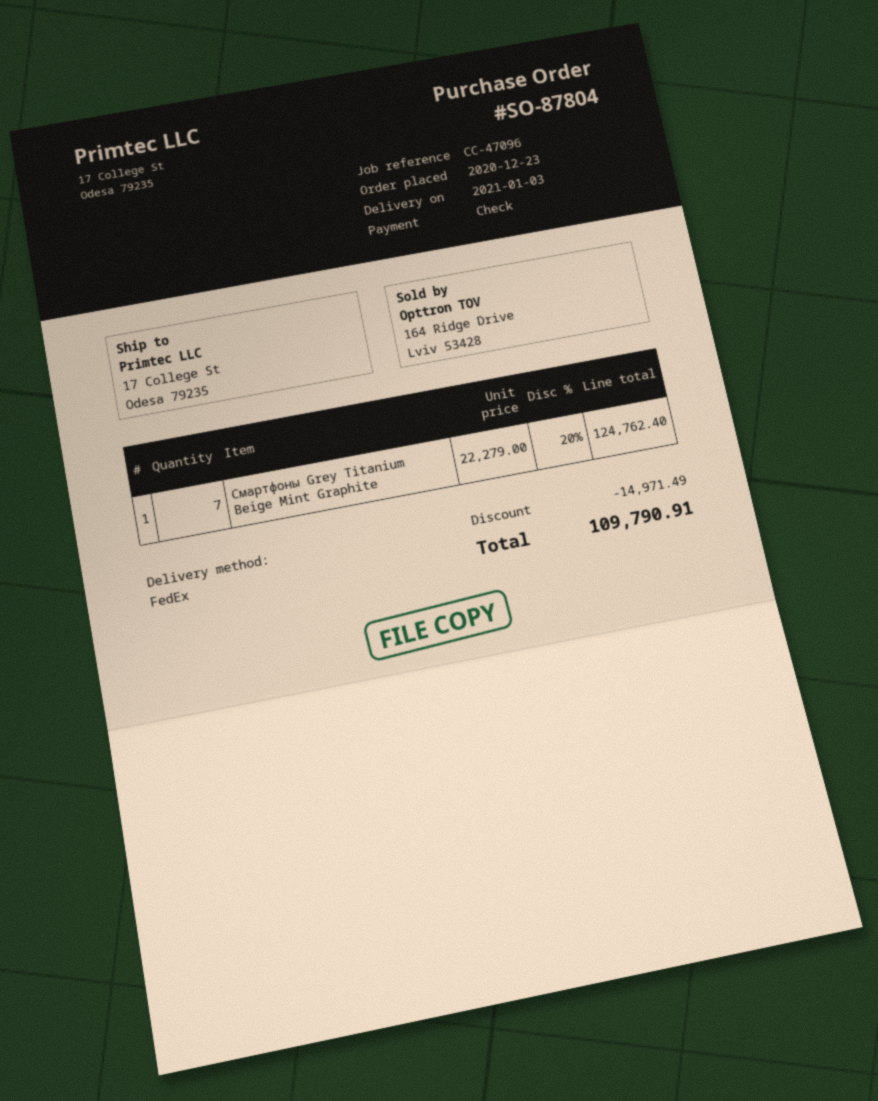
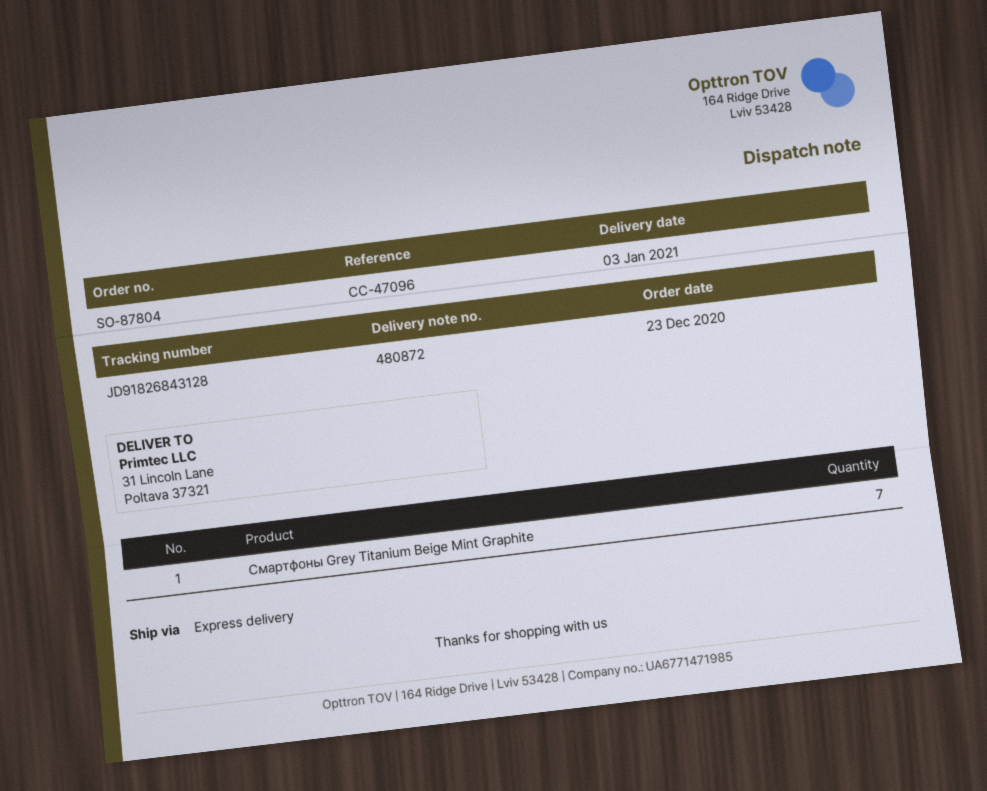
shipping method: FedEx -> express
ship to: 17 College St, Odesa 79235 -> 31 Lincoln Lane, Poltava 37321

